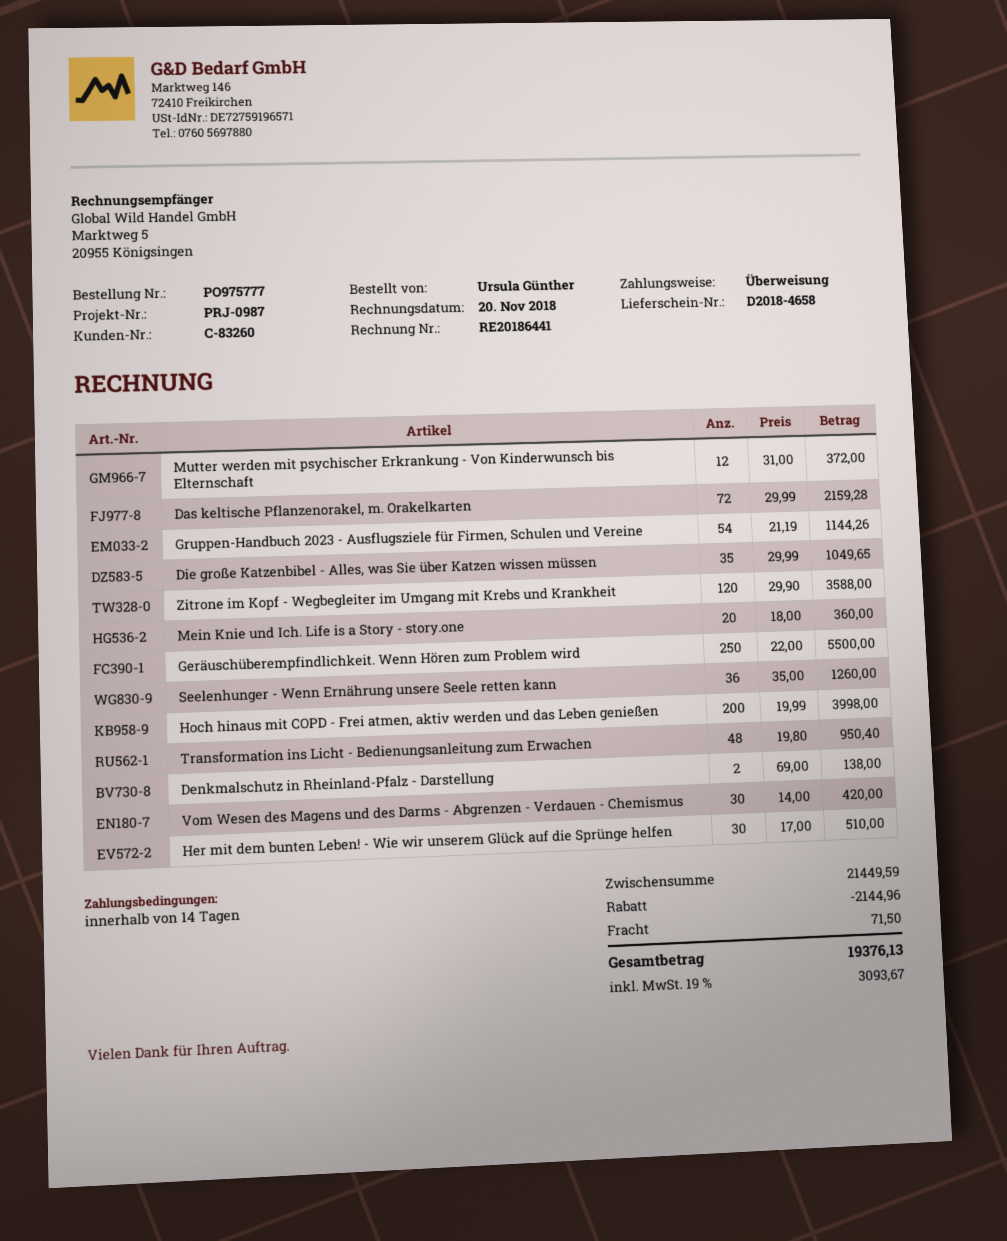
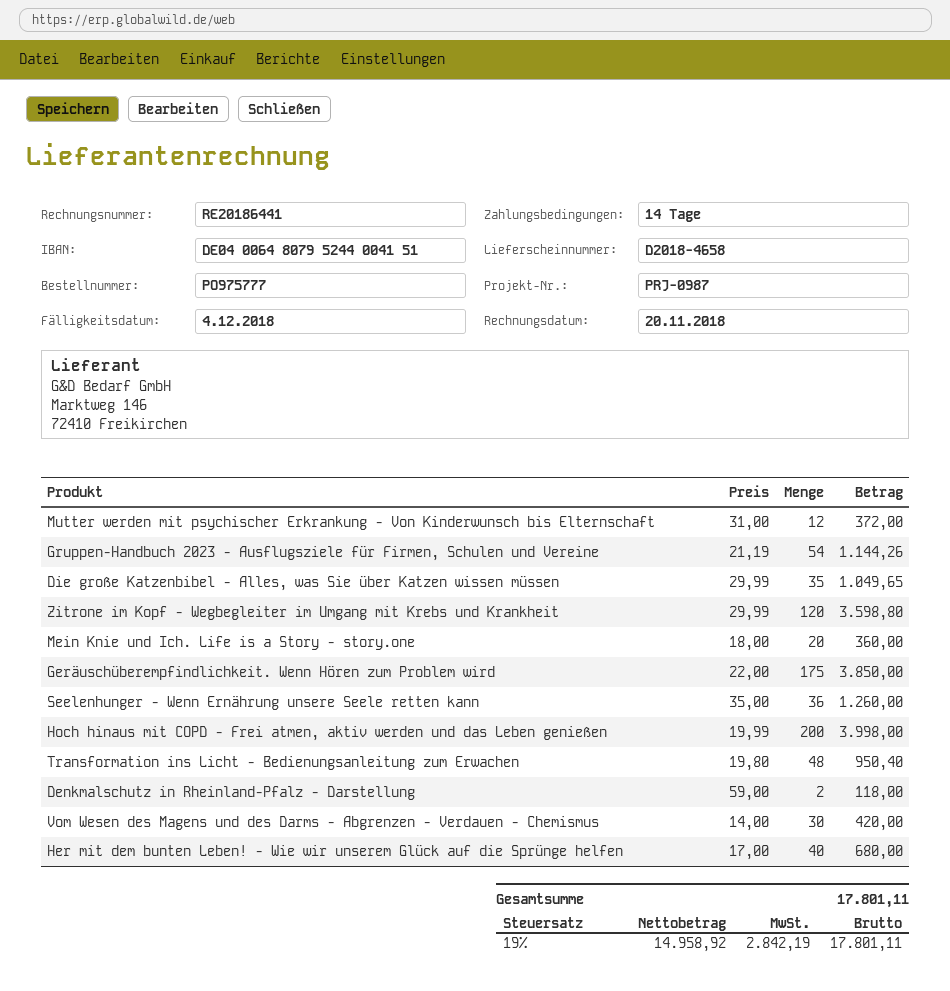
Das keltische Pflanzenorakel, m. Orakelkarten: 72 x 29.99 = 2159.28 -> none
Zitrone im Kopf - Wegbegleiter im Umgang mit Krebs und Krankheit: 120 x 29.90 = 3588.00 -> 120 x 29.99 = 3598.80
Geräuschüberempfindlichkeit. Wenn Hören zum Problem wird: 250 x 22.00 = 5500.00 -> 175 x 22.00 = 3850.00
Denkmalschutz in Rheinland-Pfalz - Darstellung: 2 x 69.00 = 138.00 -> 2 x 59.00 = 118.00
Her mit dem bunten Leben! - Wie wir unserem Glück auf die Sprünge helfen: 30 x 17.00 = 510.00 -> 40 x 17.00 = 680.00
discount: 2144.96 -> none
shipping: 71.50 -> none
tax: 19% = 3093.67 -> 19% = 2842.19
total: 19376.13 -> 17801.11

